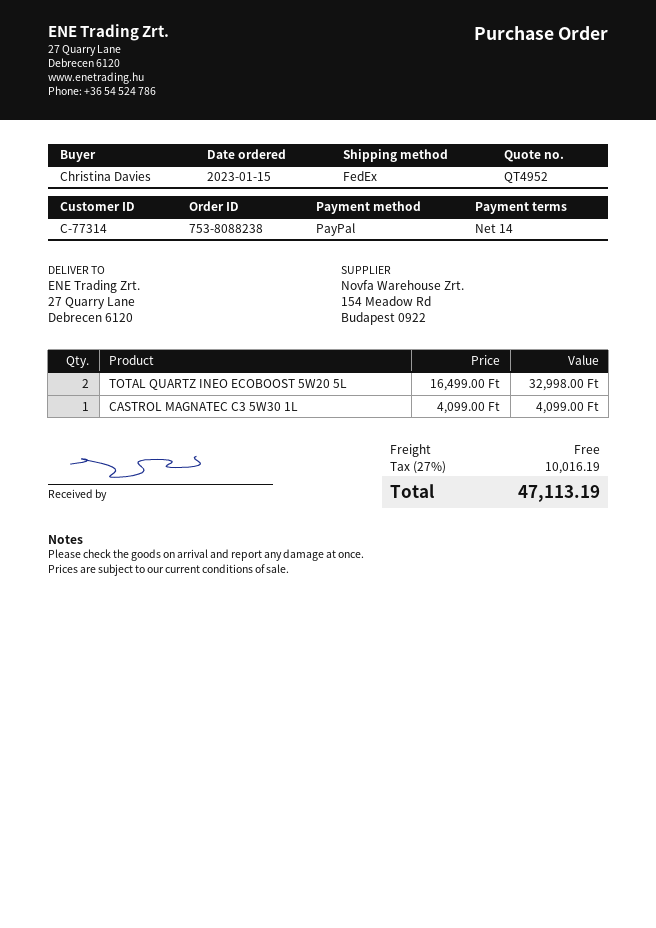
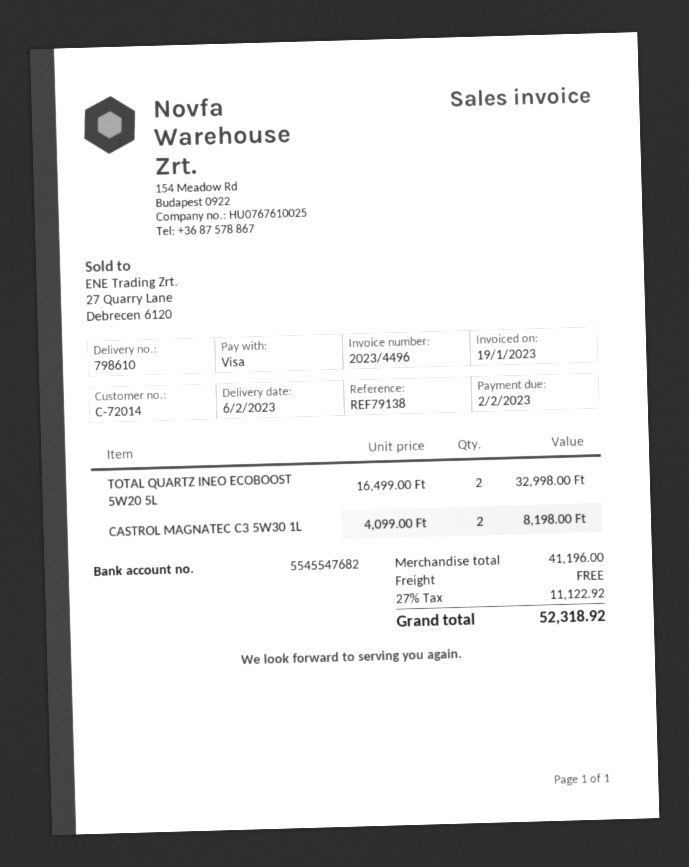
customer number: C-77314 -> C-72014
payment method: PayPal -> Visa
CASTROL MAGNATEC C3 5W30 1L: 1 x 4099.00 = 4099.00 -> 2 x 4099.00 = 8198.00
tax: 27% = 10016.19 -> 27% = 11122.92
total: 47113.19 -> 52318.92

